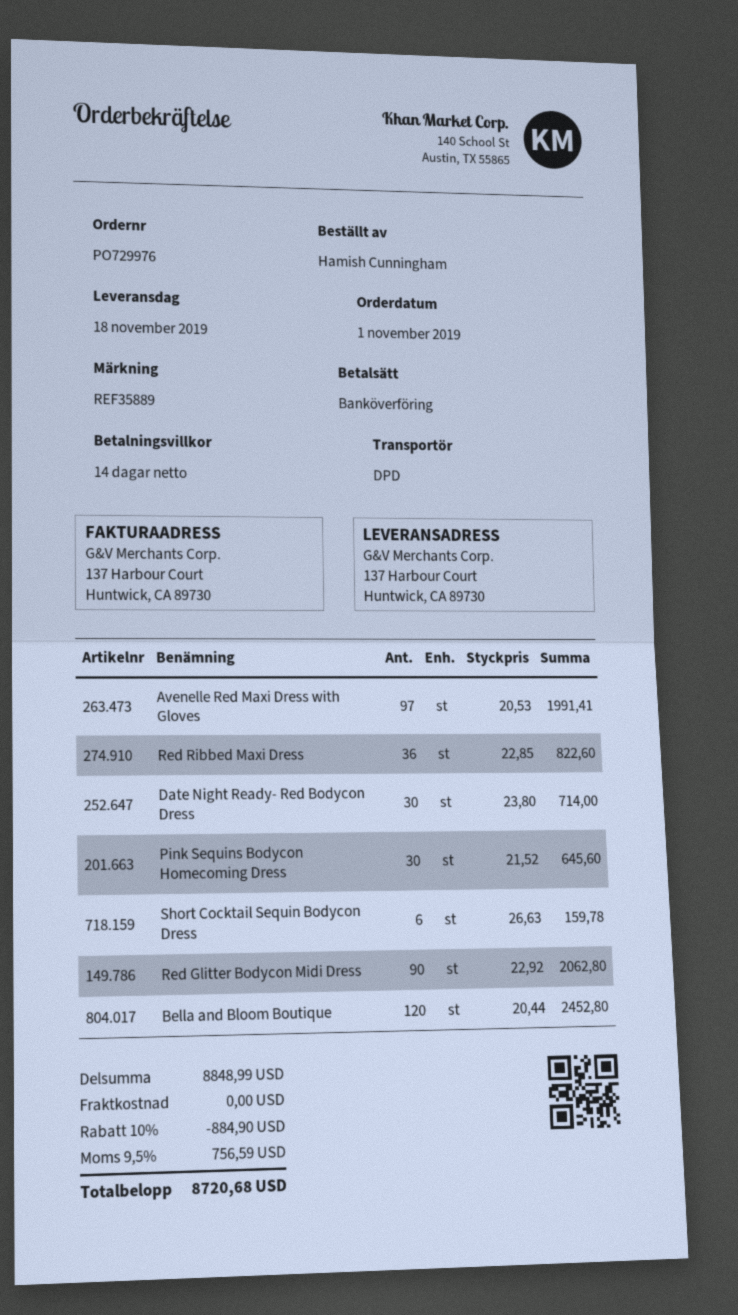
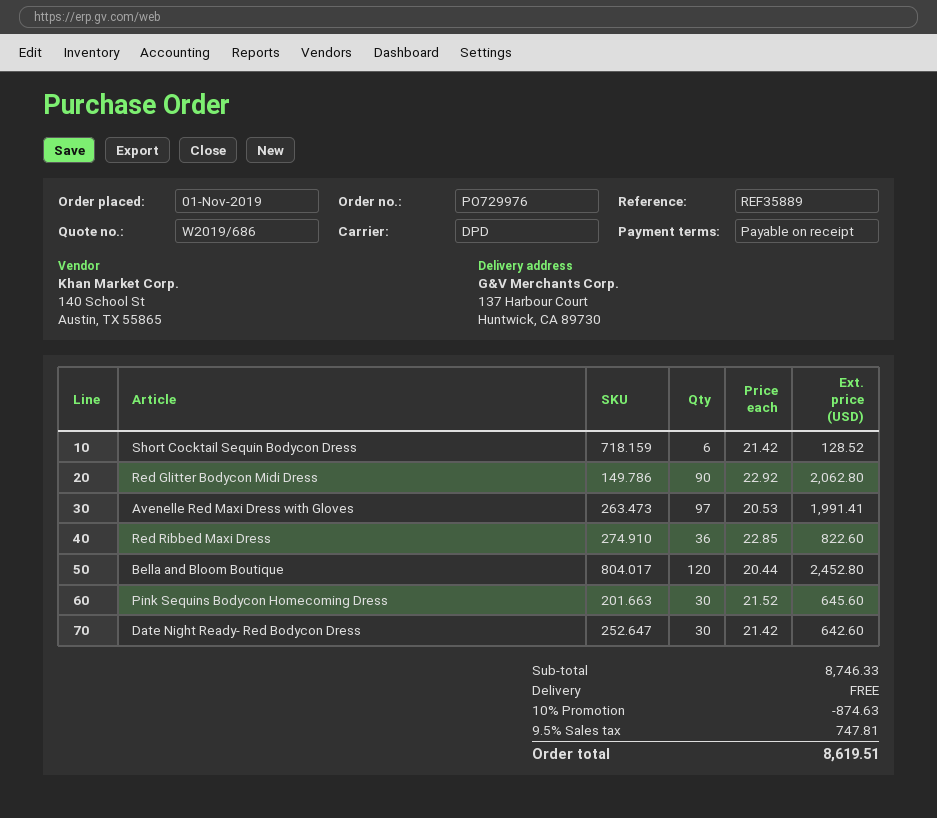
payment terms: 14 days -> on receipt
Date Night Ready- Red Bodycon Dress: 30 x 23.80 = 714.00 -> 30 x 21.42 = 642.60
Short Cocktail Sequin Bodycon Dress: 6 x 26.63 = 159.78 -> 6 x 21.42 = 128.52
subtotal: 8848.99 -> 8746.33
discount: 10% = 884.90 -> 10% = 874.63
tax: 9.5% = 756.59 -> 9.5% = 747.81
total: 8720.68 -> 8619.51

